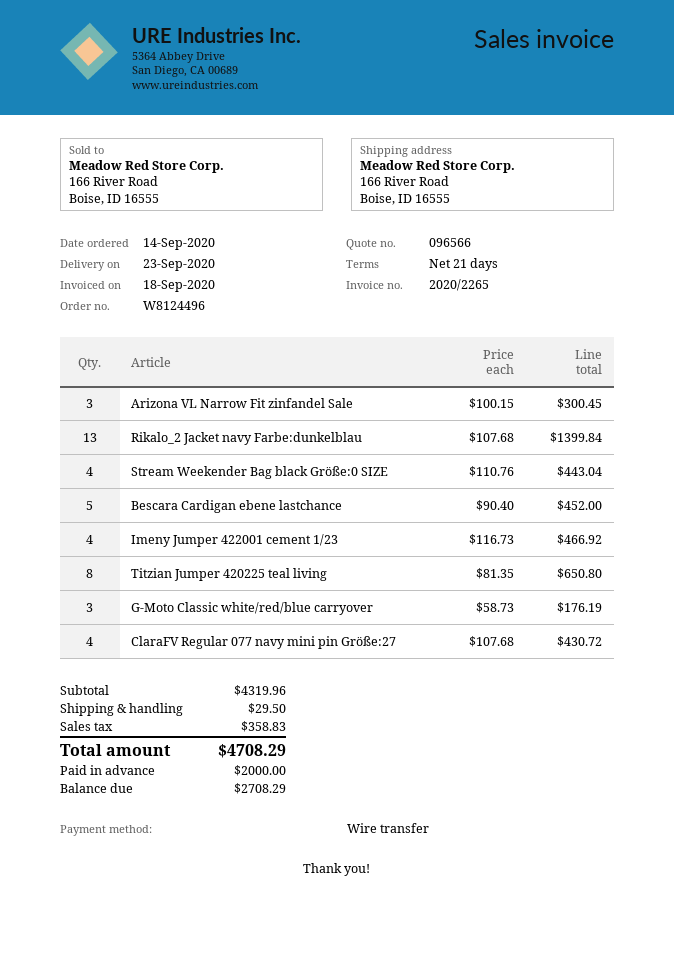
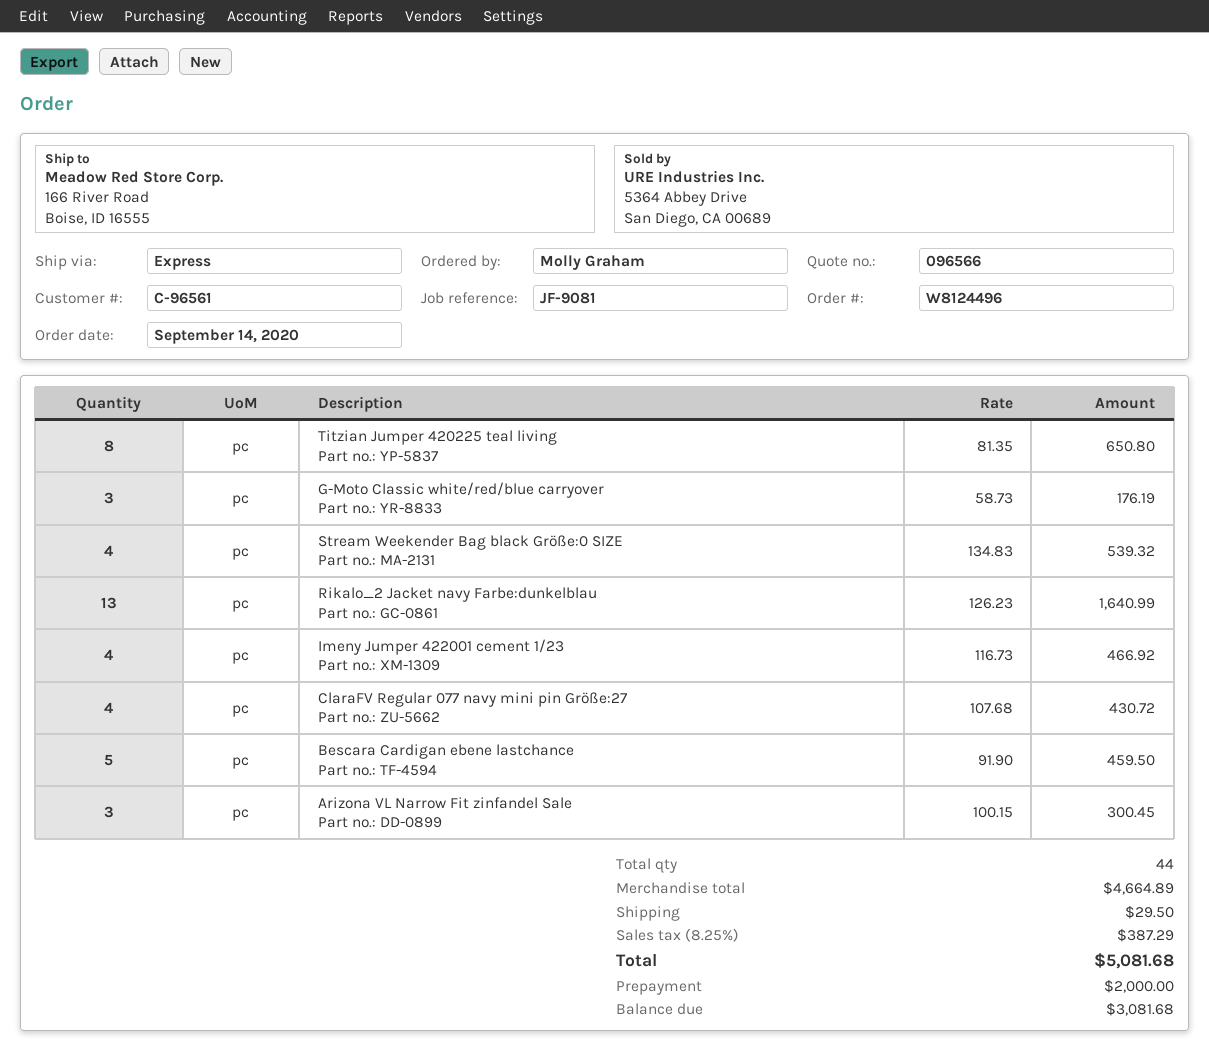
Rikalo_2 Jacket navy Farbe:dunkelblau: 13 x 107.68 = 1399.84 -> 13 x 126.23 = 1640.99
Stream Weekender Bag black Größe:0 SIZE: 4 x 110.76 = 443.04 -> 4 x 134.83 = 539.32
Bescara Cardigan ebene lastchance: 5 x 90.40 = 452.00 -> 5 x 91.90 = 459.50
subtotal: 4319.96 -> 4664.89
tax: 358.83 -> 387.29
total: 4708.29 -> 5081.68
balance: 2708.29 -> 3081.68

